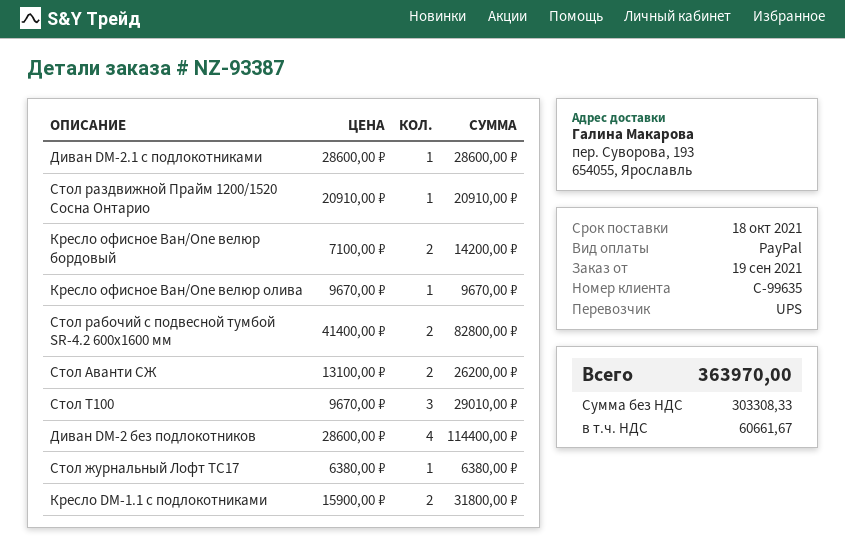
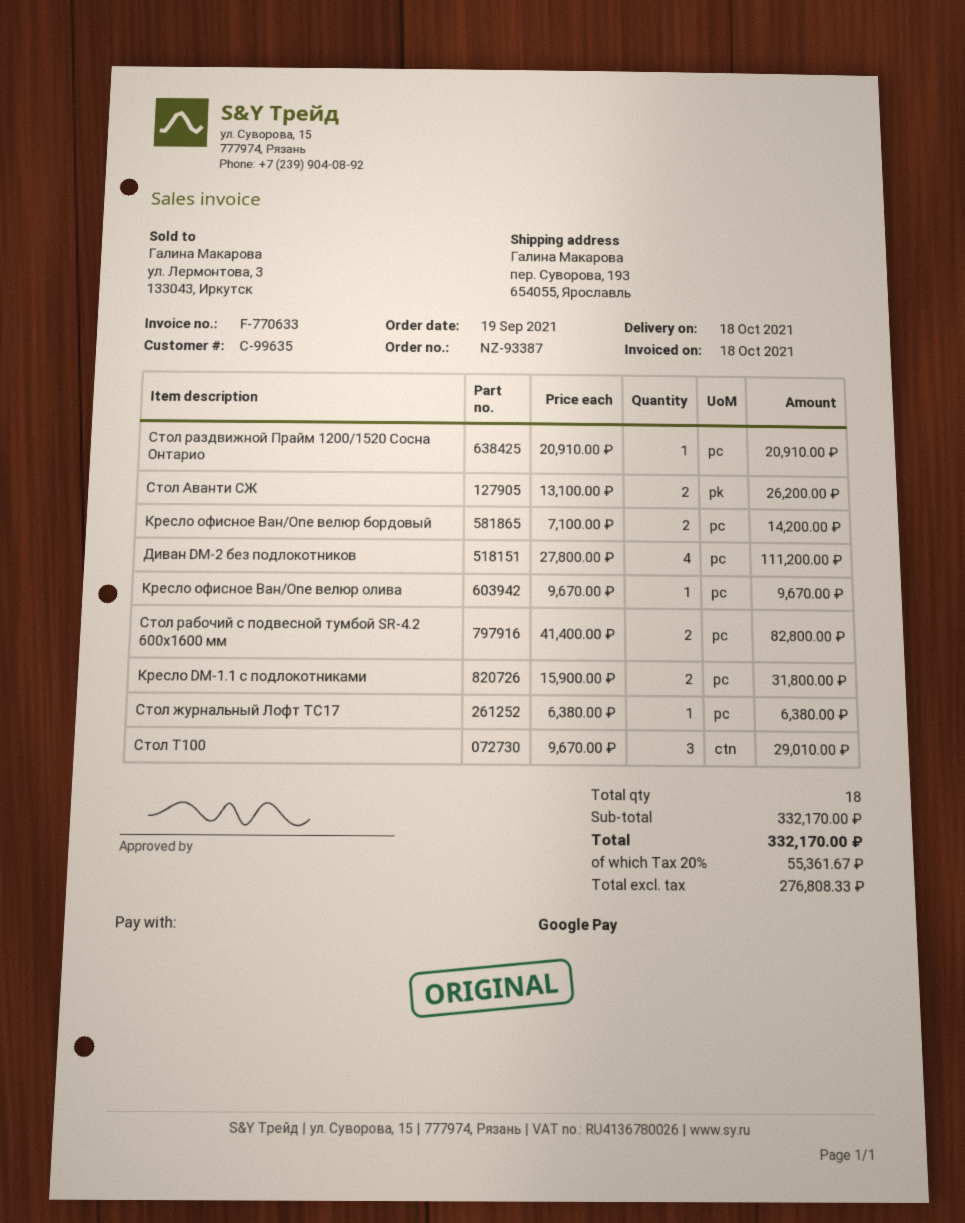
payment method: PayPal -> Google Pay
Диван DM-2.1 с подлокотниками: 1 x 28600.00 = 28600.00 -> none
Диван DM-2 без подлокотников: 4 x 28600.00 = 114400.00 -> 4 x 27800.00 = 111200.00
net: 303308.33 -> 276808.33
tax: 60661.67 -> 55361.67
total: 363970.00 -> 332170.00

